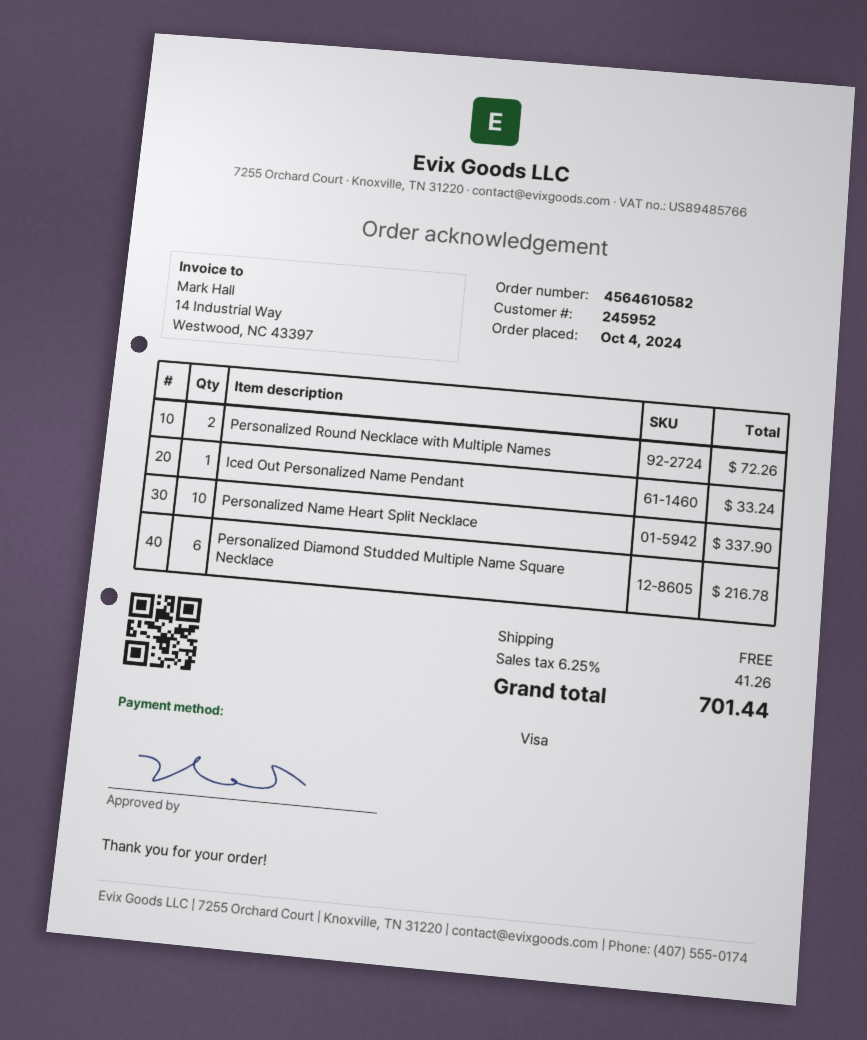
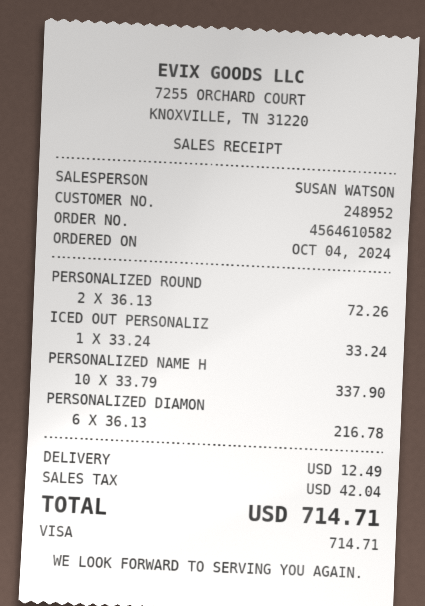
customer number: 245952 -> 248952
shipping: 0.00 -> 12.49
tax: 41.26 -> 42.04
total: 701.44 -> 714.71

